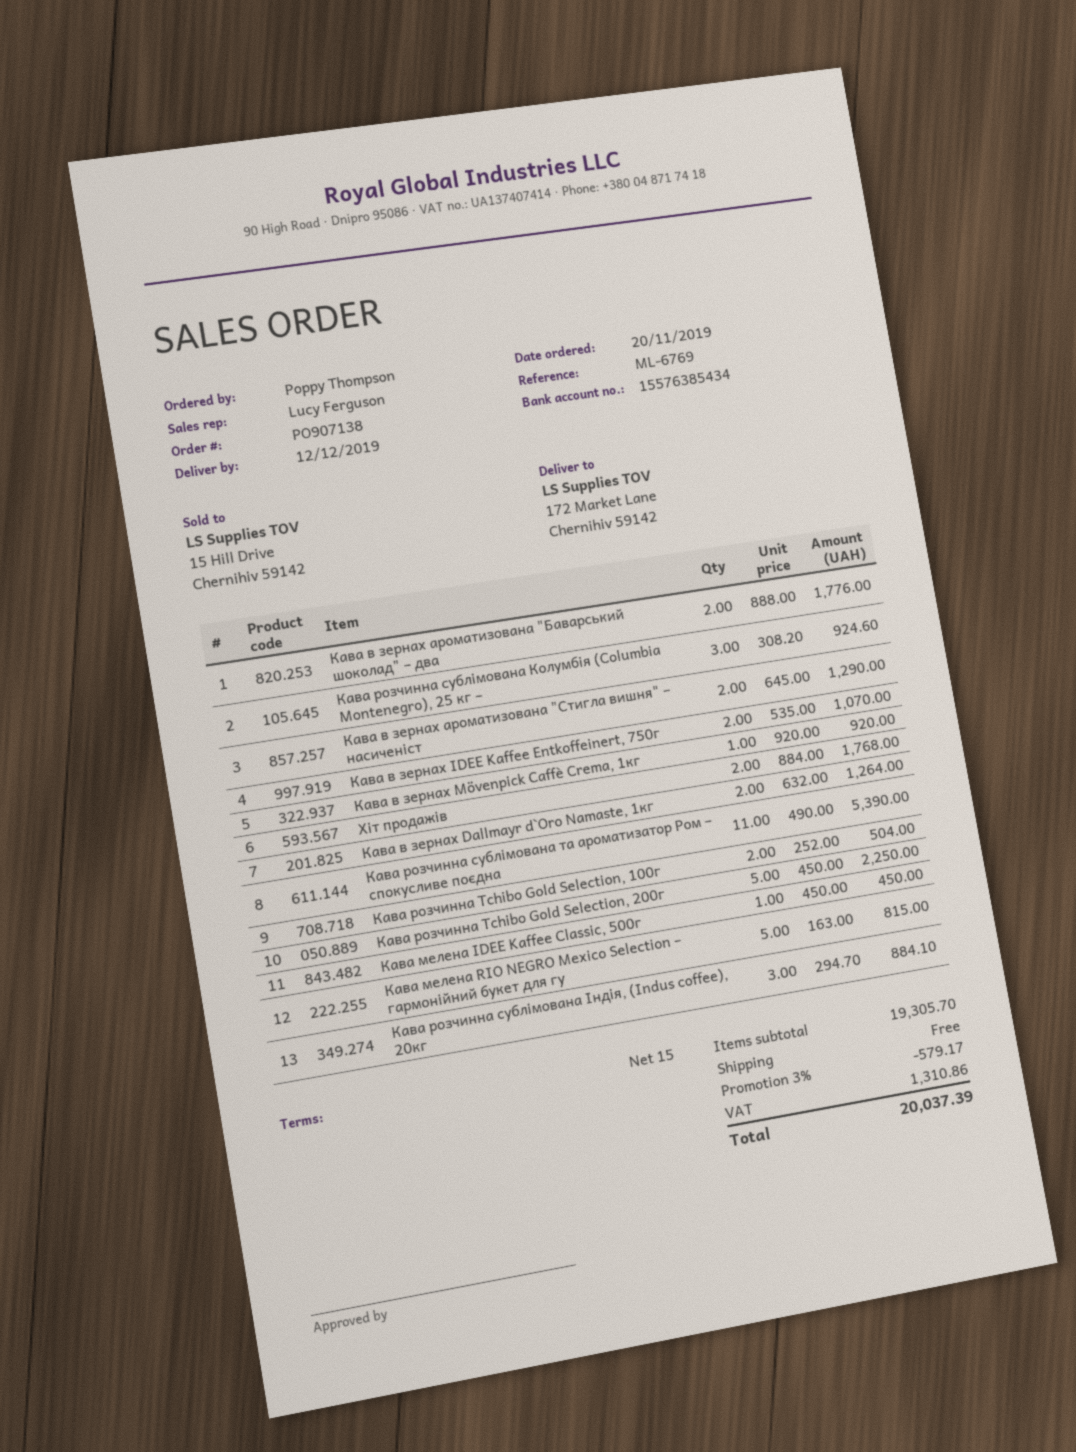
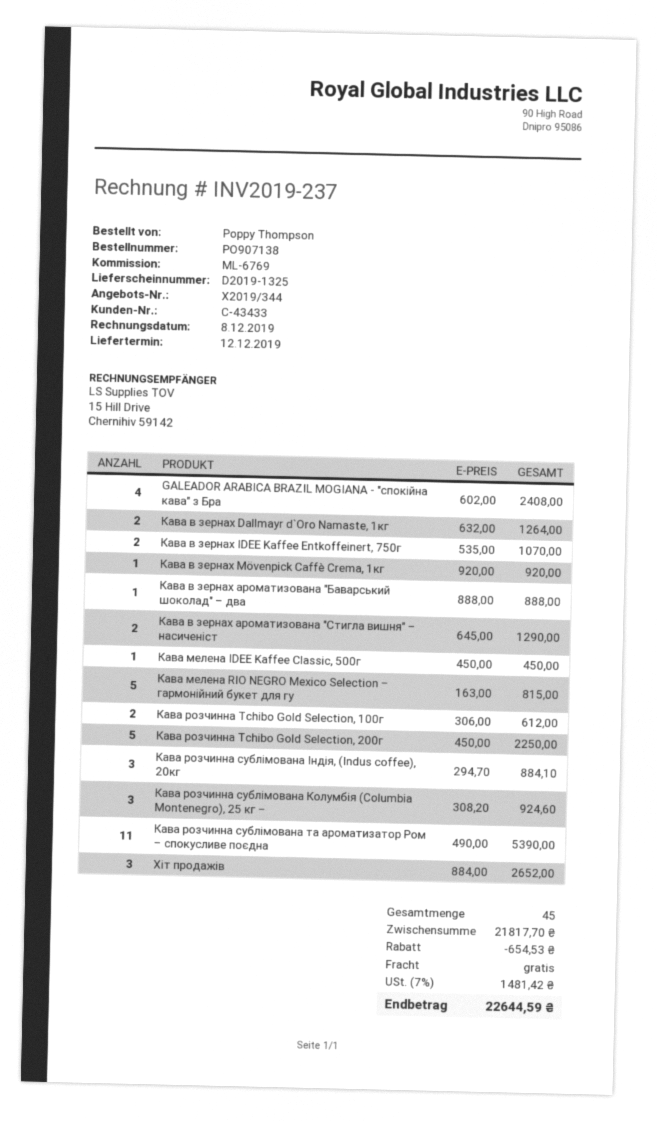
Кава в зернах ароматизована "Баварський шоколад" – два: 2 x 888.00 = 1776.00 -> 1 x 888.00 = 888.00
Хіт продажів: 2 x 884.00 = 1768.00 -> 3 x 884.00 = 2652.00
Кава розчинна Tchibo Gold Selection, 100г: 2 x 252.00 = 504.00 -> 2 x 306.00 = 612.00
GALEADOR ARABICA BRAZIL MOGIANA - "спокійна кава" з Бра: none -> 4 x 602.00 = 2408.00
subtotal: 19305.70 -> 21817.70
discount: 579.17 -> 654.53
tax: 1310.86 -> 1481.42
total: 20037.39 -> 22644.59

